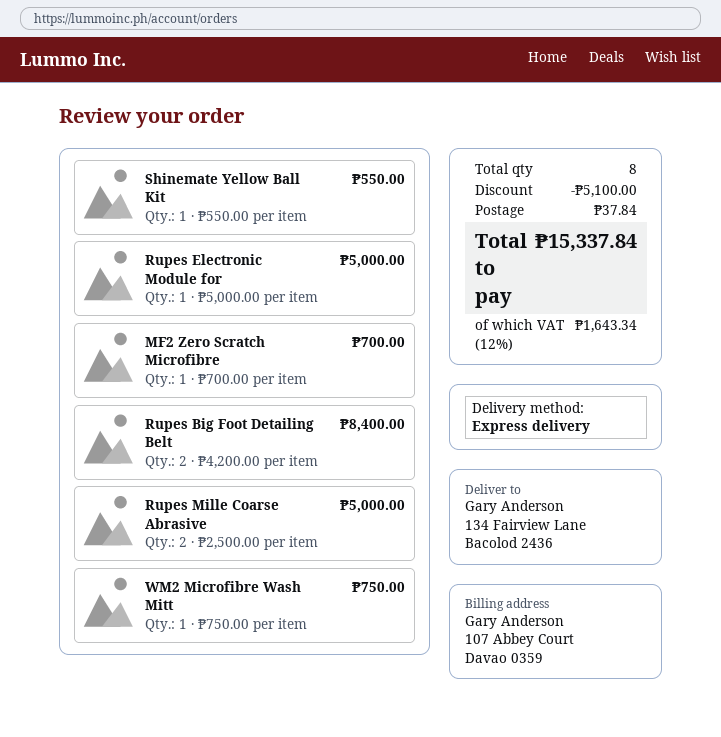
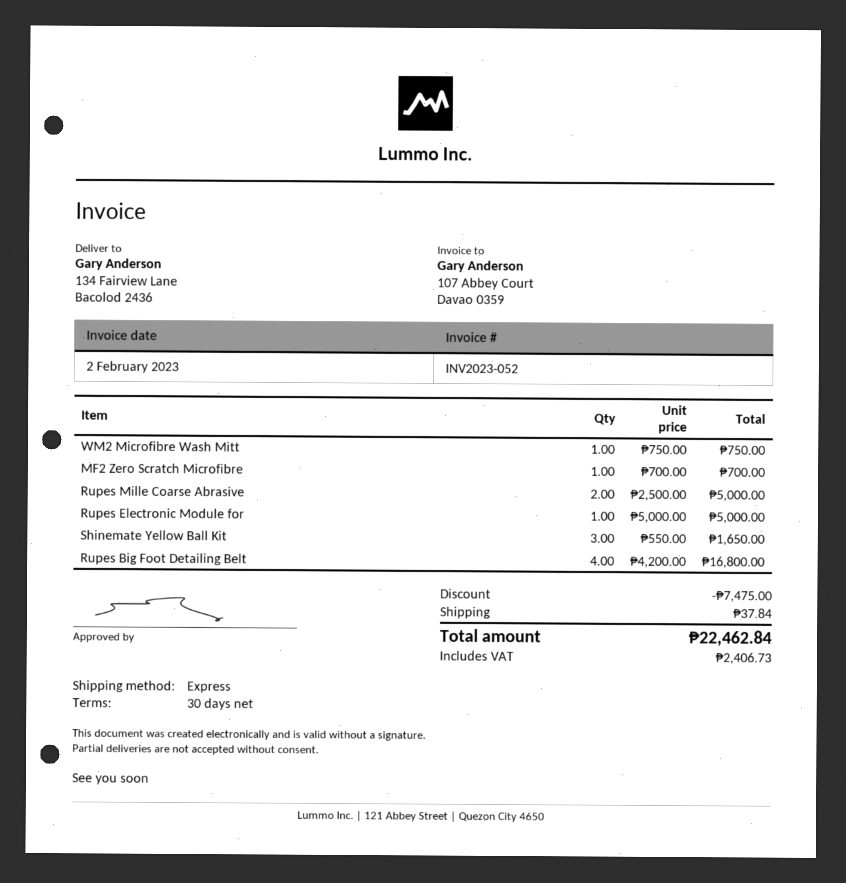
Shinemate Yellow Ball Kit: 1 x 550.00 = 550.00 -> 3 x 550.00 = 1650.00
Rupes Big Foot Detailing Belt: 2 x 4200.00 = 8400.00 -> 4 x 4200.00 = 16800.00
discount: 5100.00 -> 7475.00
tax: 1643.34 -> 2406.73
total: 15337.84 -> 22462.84

